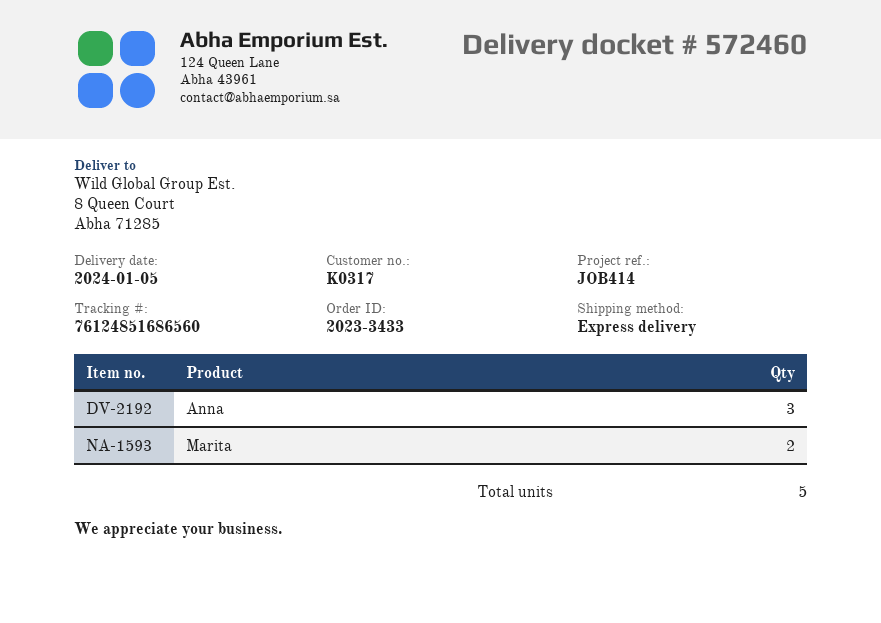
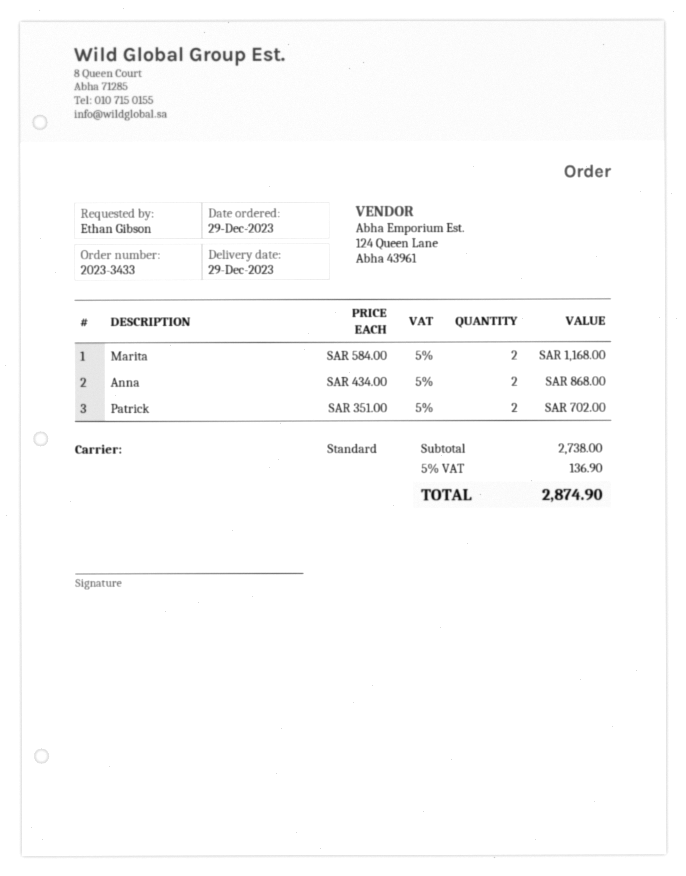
delivery date: 2024-01-05 -> 2023-12-29
shipping method: express -> standard
Anna: 3 -> 2
Patrick: none -> 2

